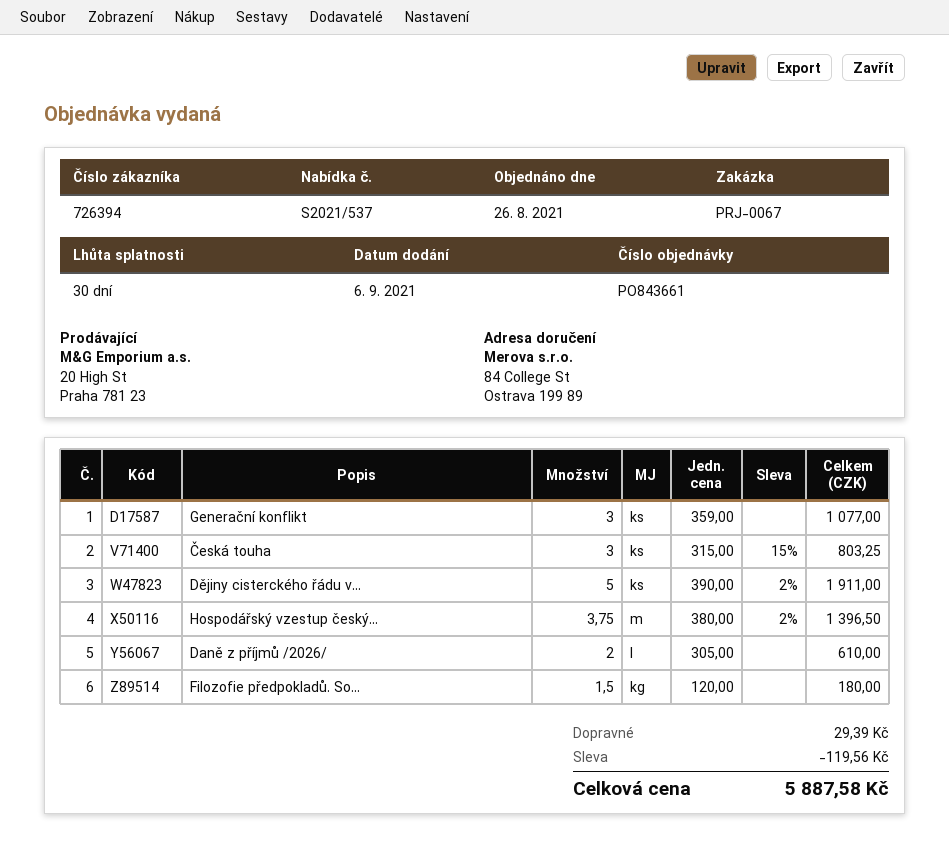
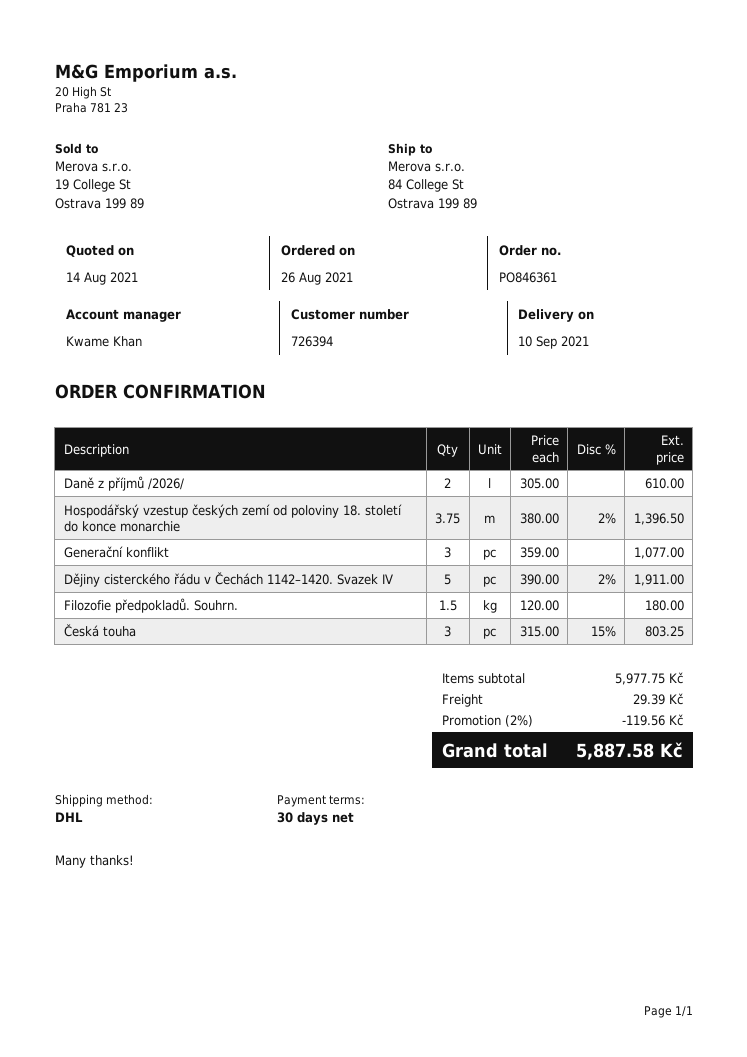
order number: PO843661 -> PO846361
delivery date: 2021-09-06 -> 2021-09-10

